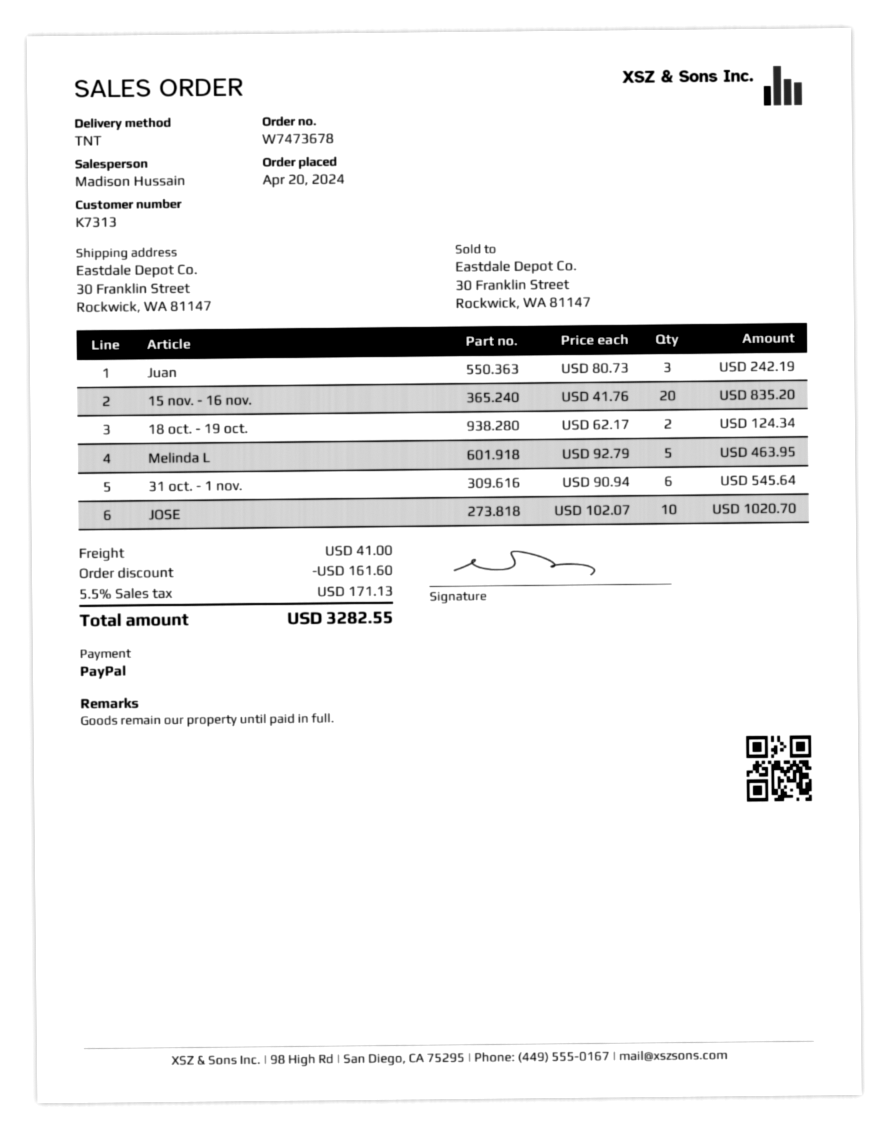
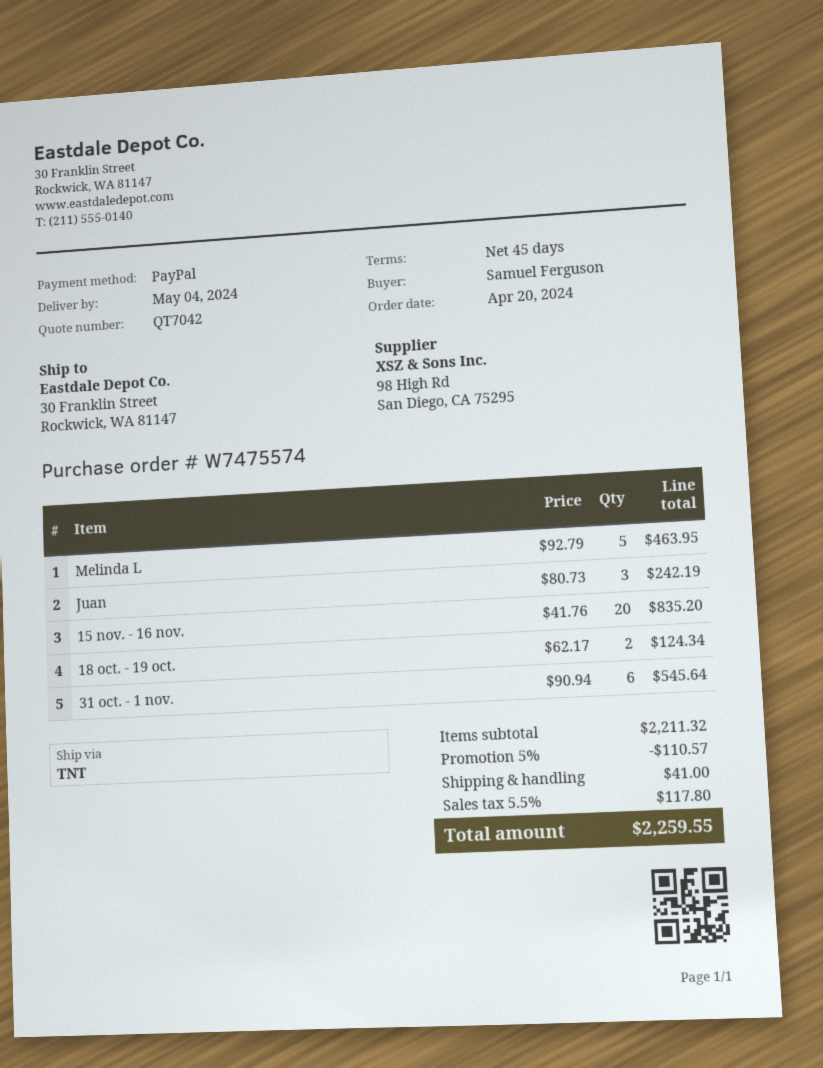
order number: W7473678 -> W7475574
JOSE: 10 x 102.07 = 1020.70 -> none
discount: 161.60 -> 110.57
tax: 5.5% = 171.13 -> 5.5% = 117.80
total: 3282.55 -> 2259.55

